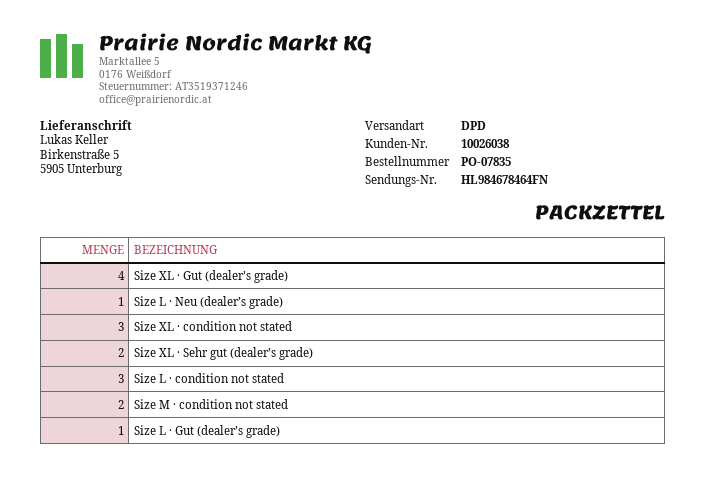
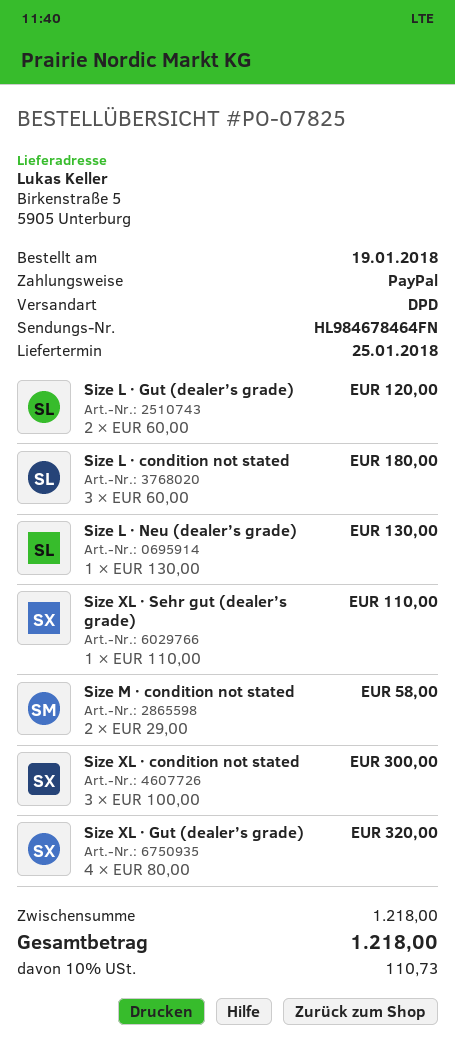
order number: PO-07835 -> PO-07825
Size XL · Sehr gut (dealer’s grade): 2 -> 1
Size L · Gut (dealer’s grade): 1 -> 2

